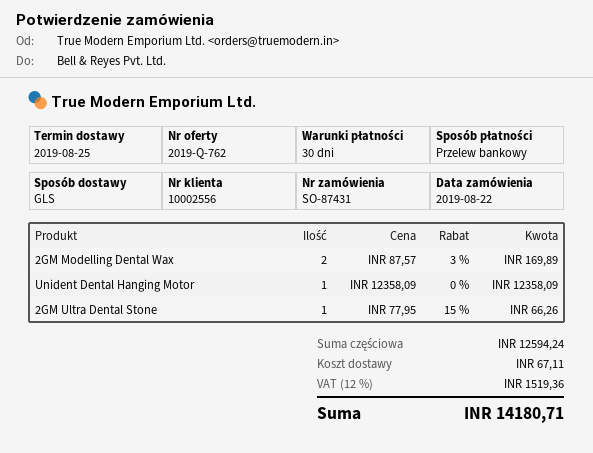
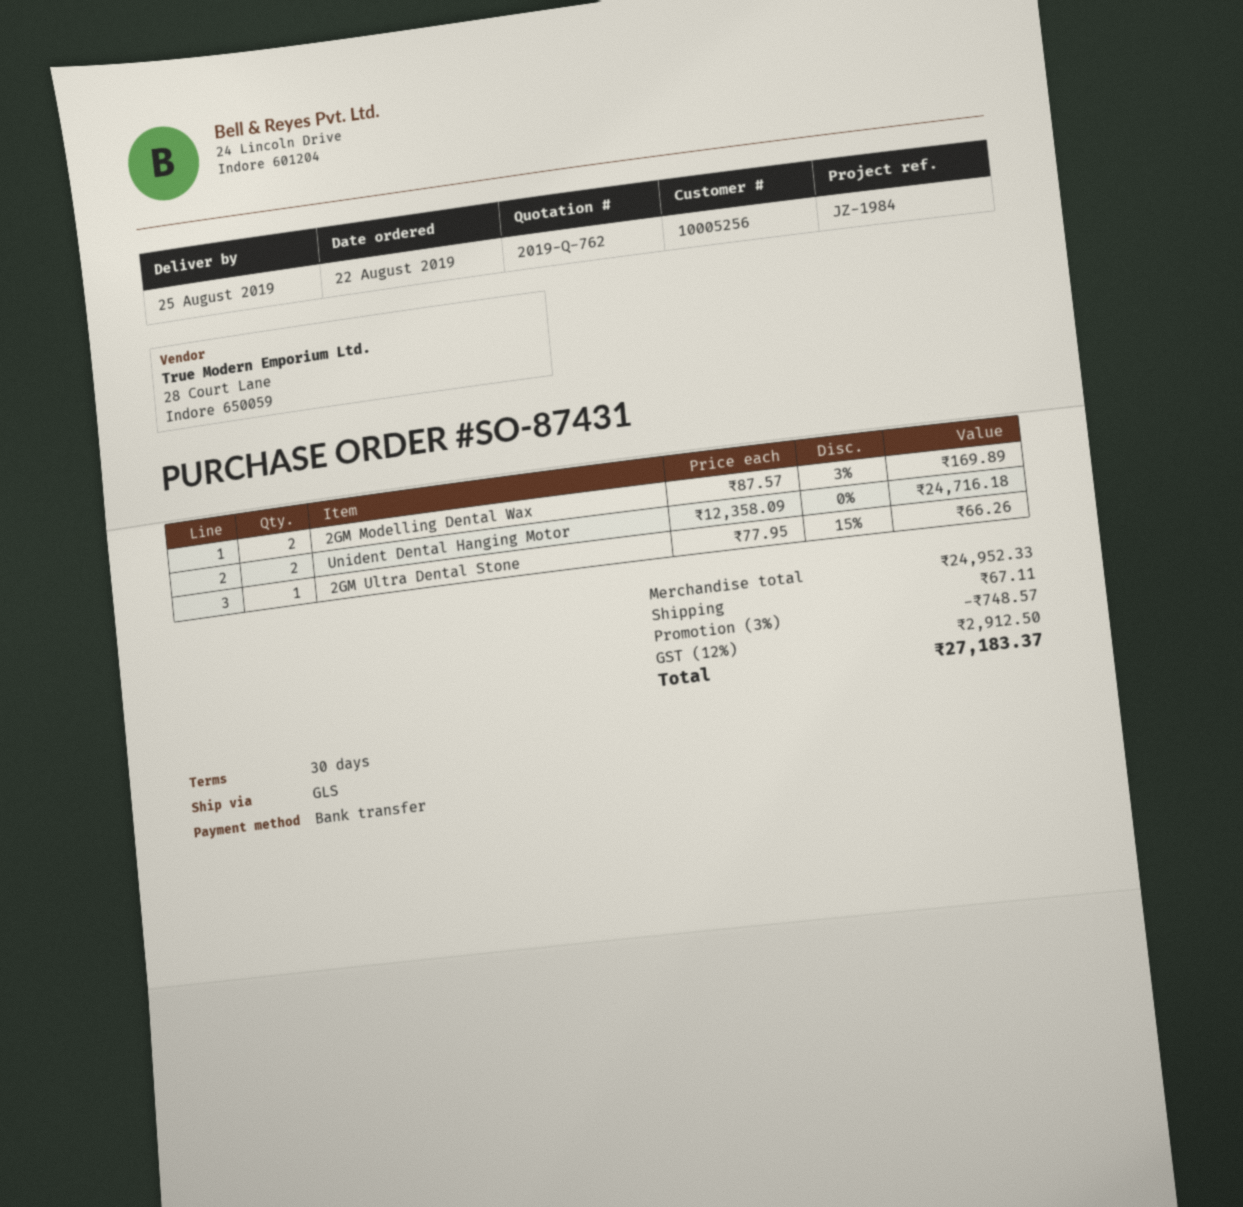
customer number: 10002556 -> 10005256
Unident Dental Hanging Motor: 1 x 12358.09 = 12358.09 -> 2 x 12358.09 = 24716.18
subtotal: 12594.24 -> 24952.33
discount: none -> 3% = 748.57
tax: 12% = 1519.36 -> 12% = 2912.50
total: 14180.71 -> 27183.37

